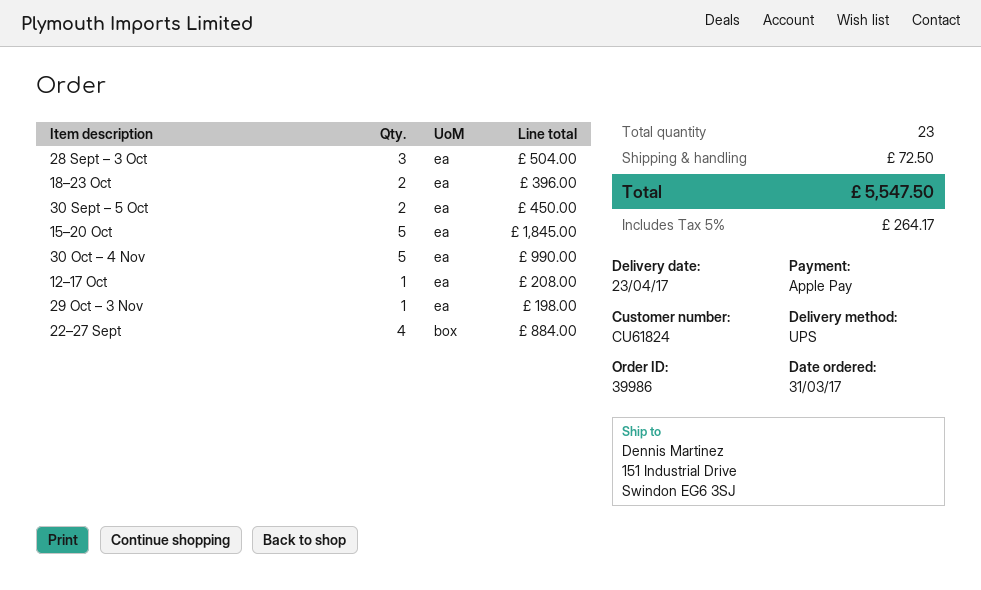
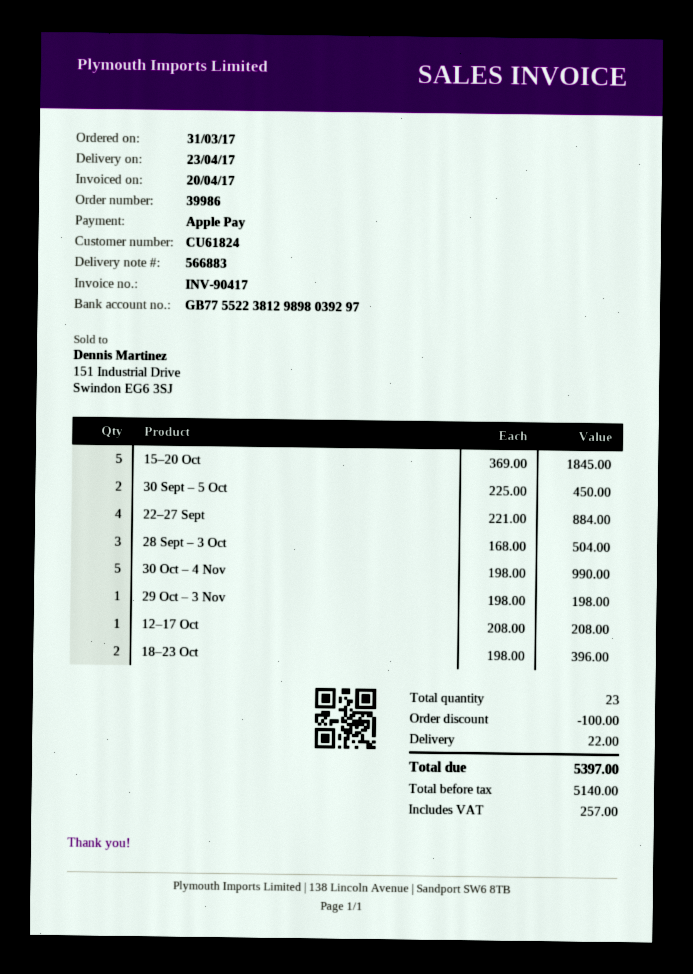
discount: none -> 100.00
shipping: 72.50 -> 22.00
tax: 264.17 -> 257.00
total: 5547.50 -> 5397.00

